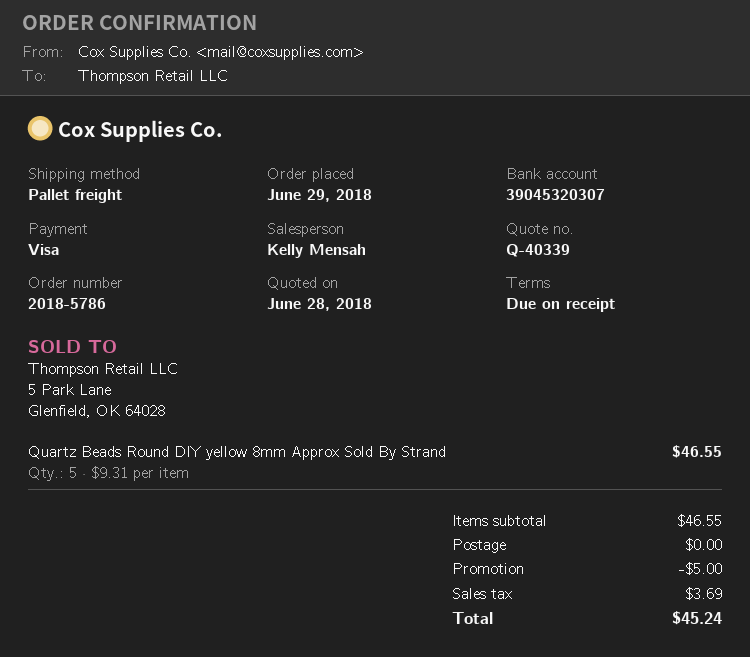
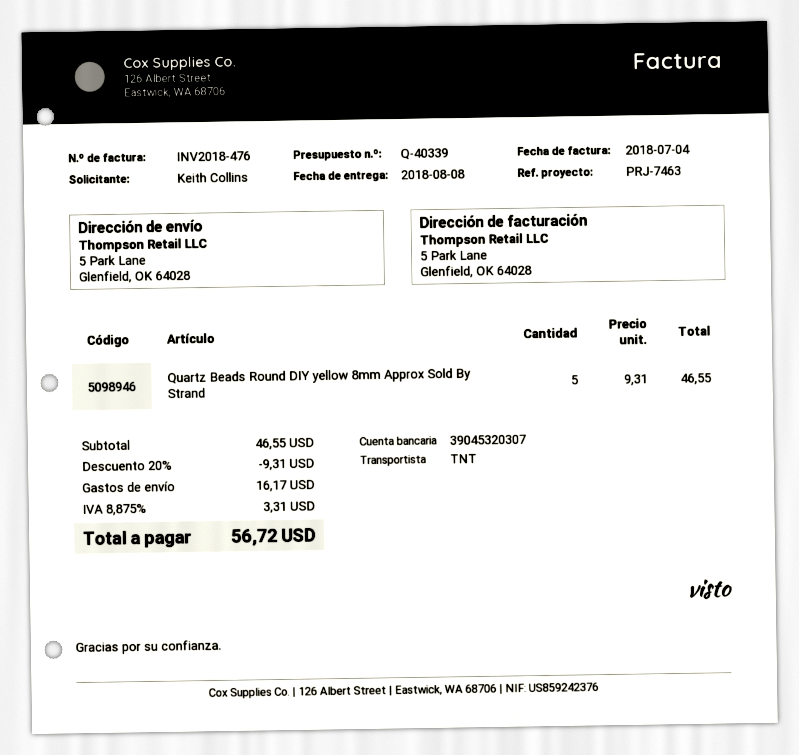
shipping method: pallet freight -> TNT
discount: 5.00 -> 9.31
shipping: 0.00 -> 16.17
tax: 3.69 -> 3.31
total: 45.24 -> 56.72

